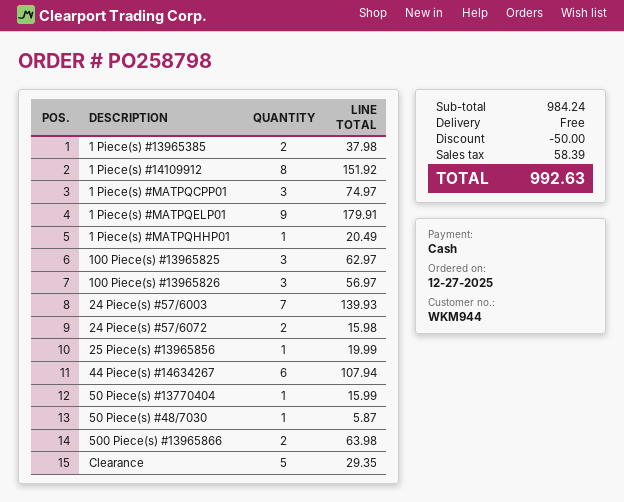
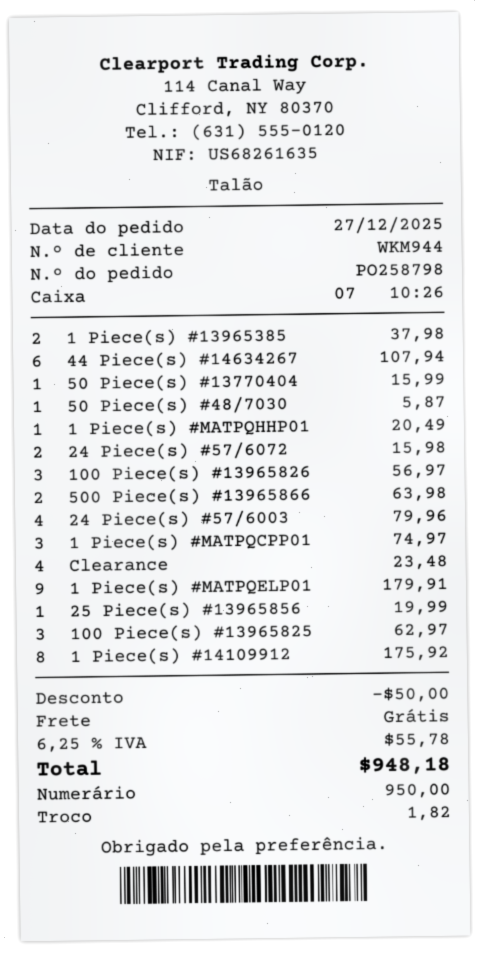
1 Piece(s) #14109912: 8 for 151.92 -> 8 for 175.92
24 Piece(s) #57/6003: 7 for 139.93 -> 4 for 79.96
Clearance: 5 for 29.35 -> 4 for 23.48
tax: 58.39 -> 55.78
total: 992.63 -> 948.18

